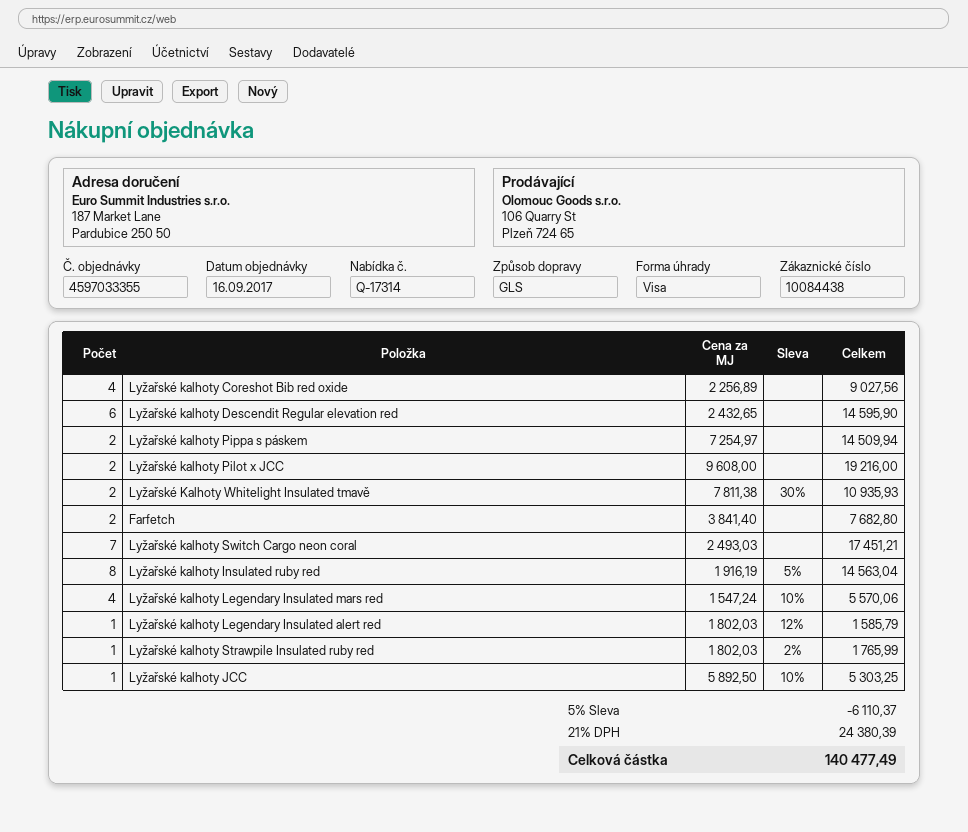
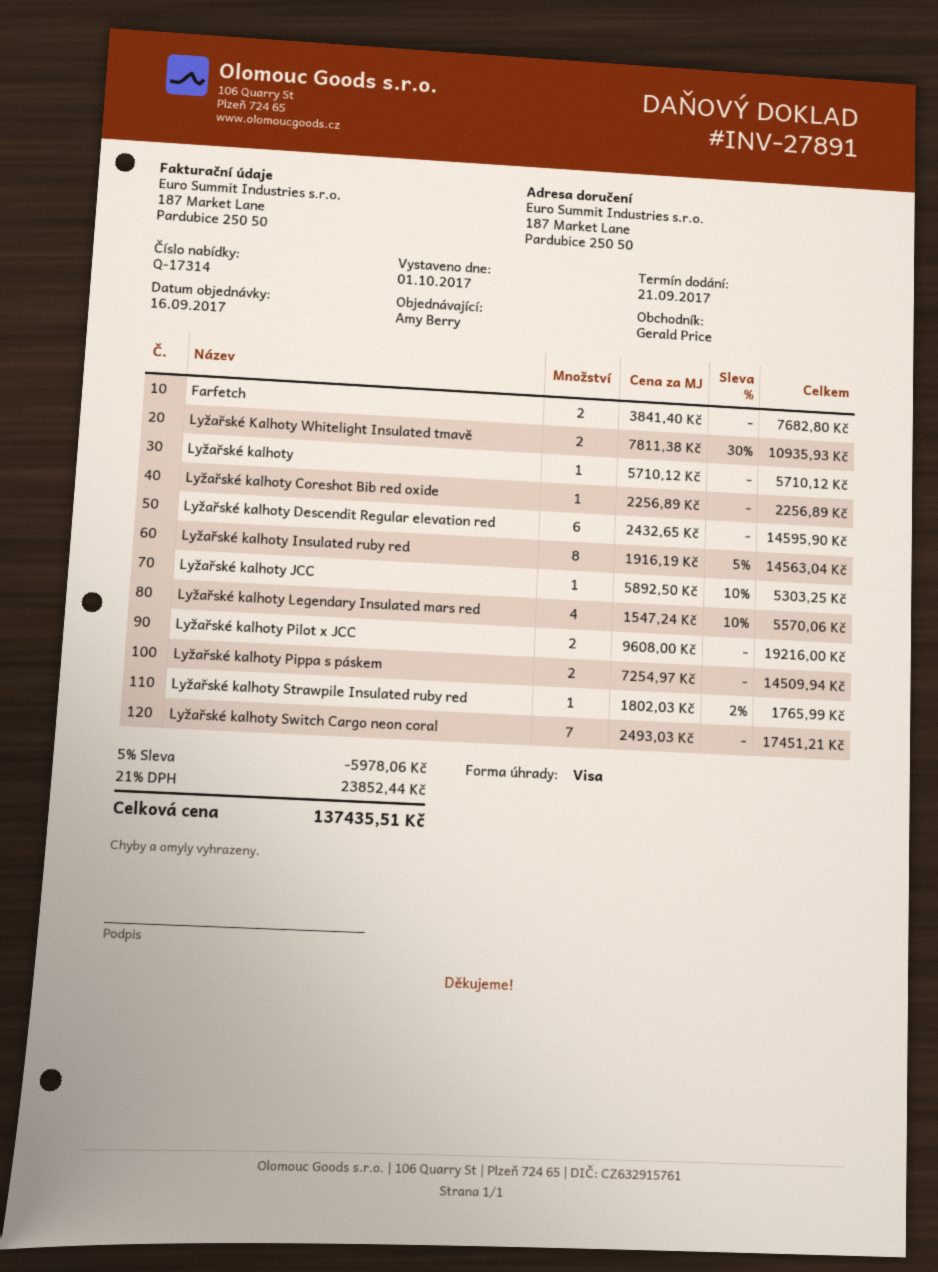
Lyžařské kalhoty Coreshot Bib red oxide: 4 x 2256.89 = 9027.56 -> 1 x 2256.89 = 2256.89
Lyžařské kalhoty Legendary Insulated alert red: 1 x 1802.03 - 12% = 1585.79 -> none
Lyžařské kalhoty: none -> 1 x 5710.12 = 5710.12
discount: 5% = 6110.37 -> 5% = 5978.06
tax: 21% = 24380.39 -> 21% = 23852.44
total: 140477.49 -> 137435.51

